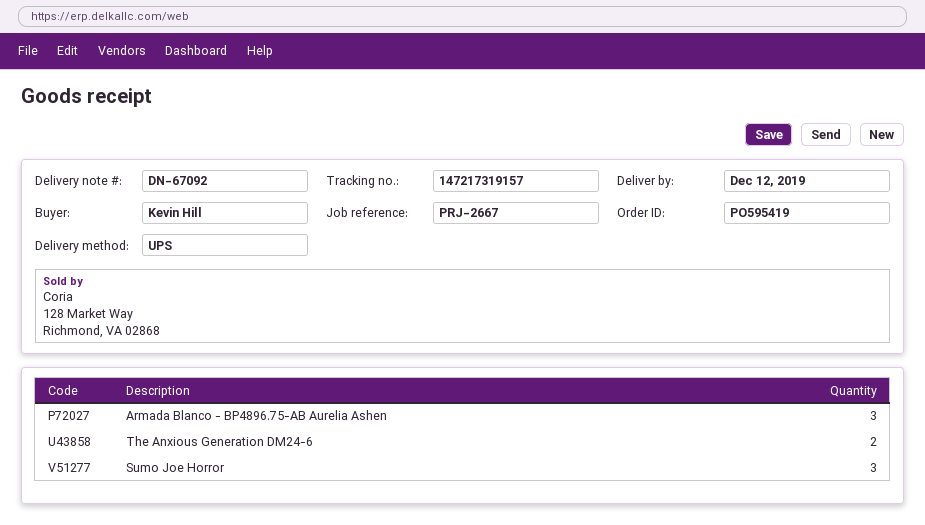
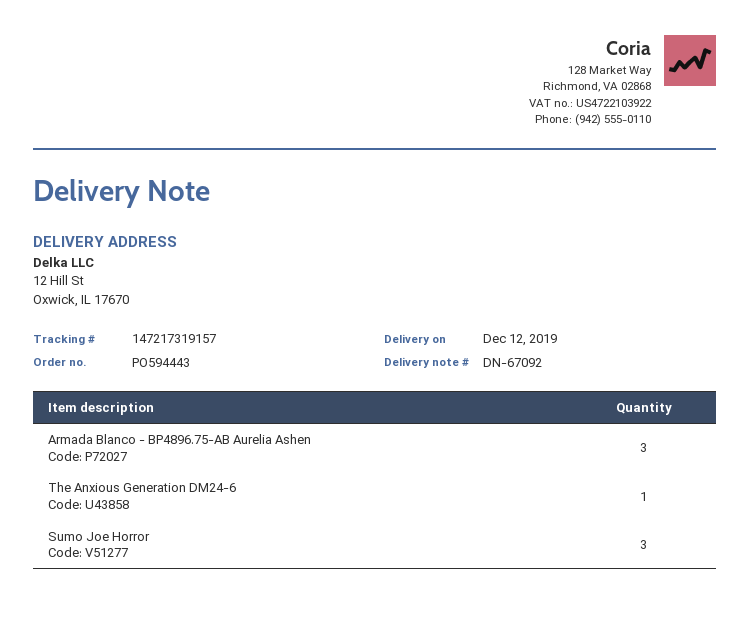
order number: PO595419 -> PO594443
The Anxious Generation DM24-6: 2 -> 1

